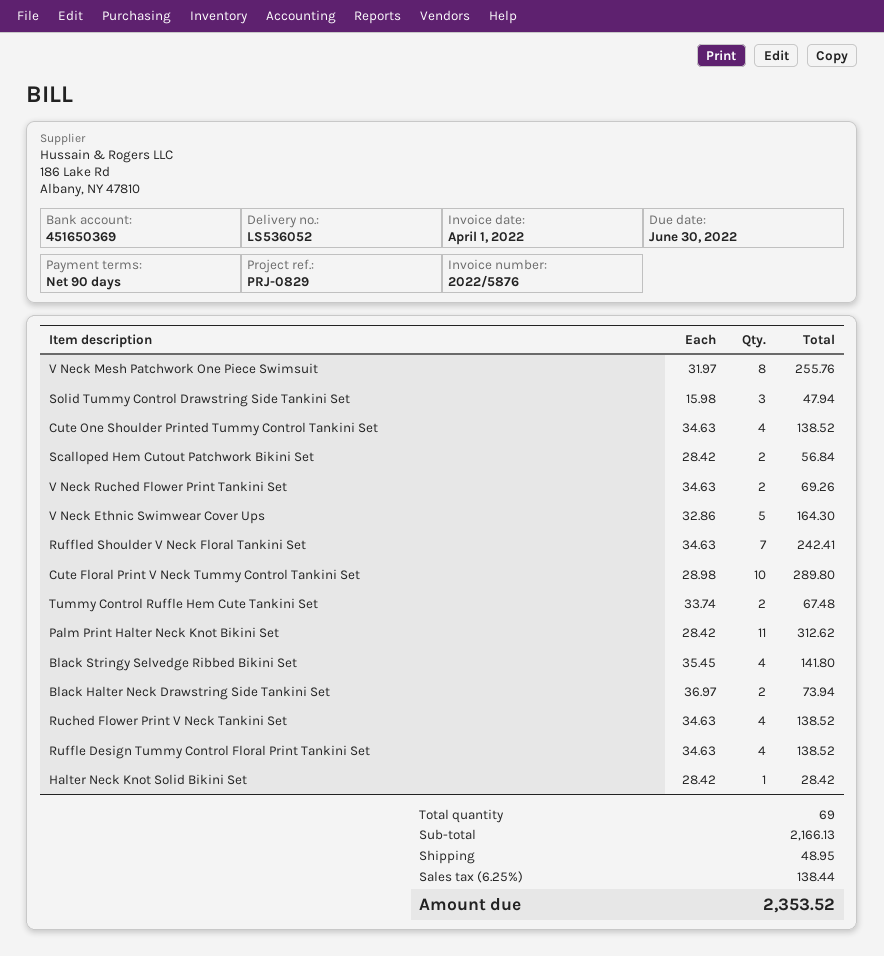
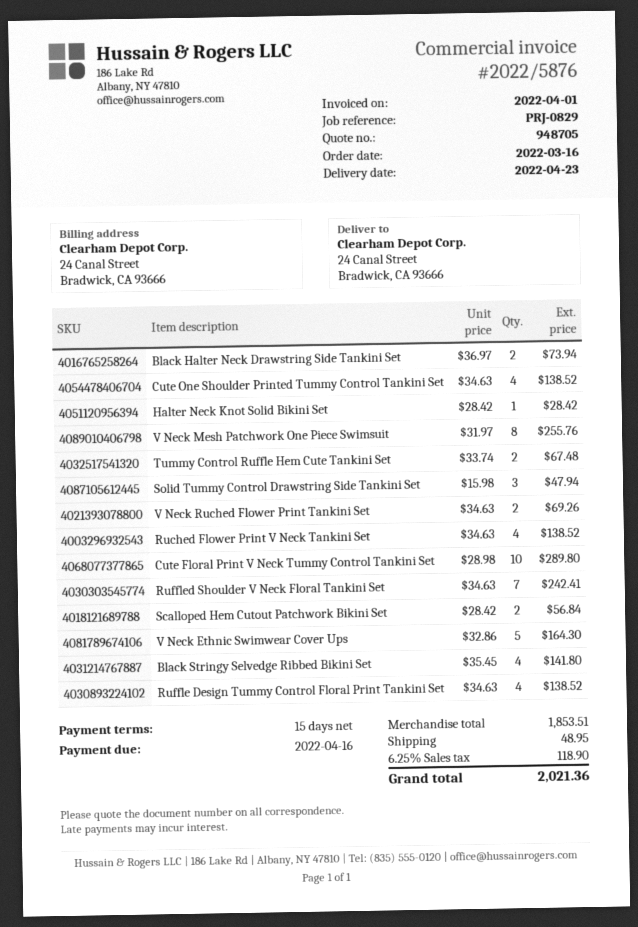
payment terms: 90 days -> 15 days
due date: 2022-06-30 -> 2022-04-16
Palm Print Halter Neck Knot Bikini Set: 11 x 28.42 = 312.62 -> none
subtotal: 2166.13 -> 1853.51
tax: 6.25% = 138.44 -> 6.25% = 118.90
total: 2353.52 -> 2021.36

